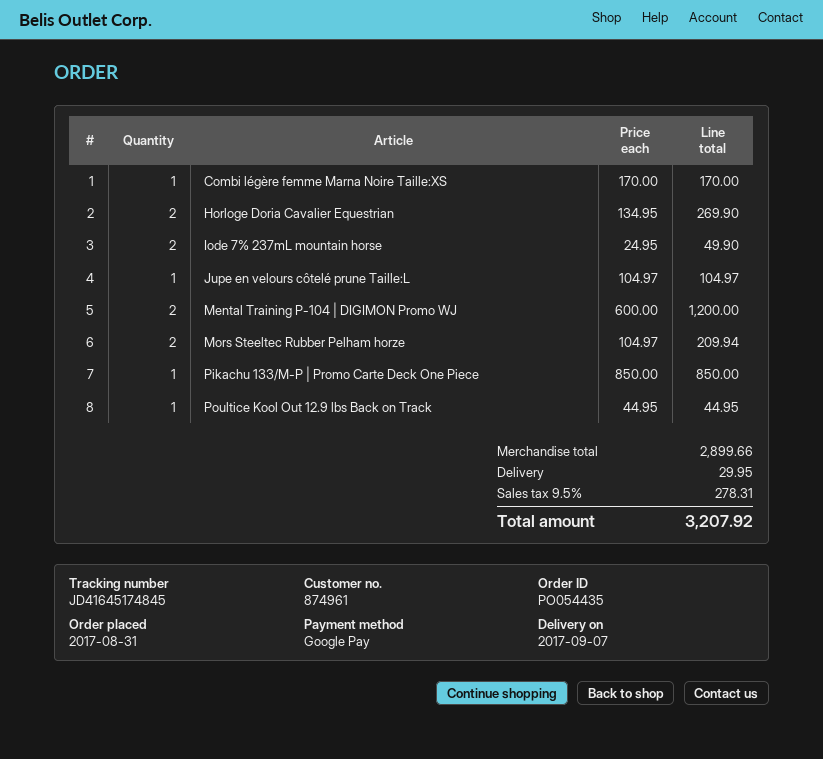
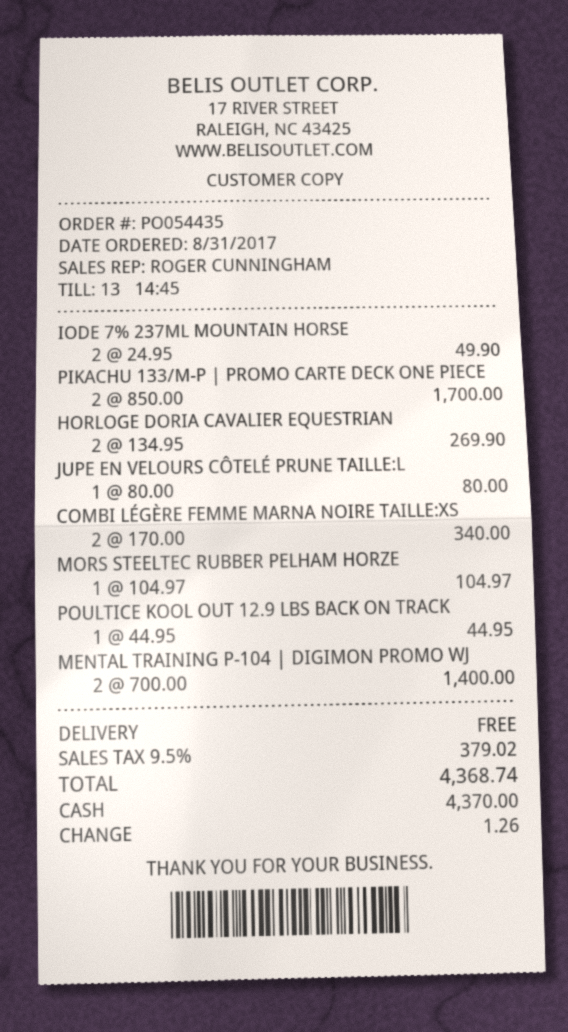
payment method: Google Pay -> cash
Combi légère femme Marna Noire Taille:XS: 1 x 170.00 = 170.00 -> 2 x 170.00 = 340.00
Jupe en velours côtelé prune Taille:L: 1 x 104.97 = 104.97 -> 1 x 80.00 = 80.00
Mental Training P-104 | DIGIMON Promo WJ: 2 x 600.00 = 1200.00 -> 2 x 700.00 = 1400.00
Mors Steeltec Rubber Pelham horze: 2 x 104.97 = 209.94 -> 1 x 104.97 = 104.97
Pikachu 133/M-P | Promo Carte Deck One Piece: 1 x 850.00 = 850.00 -> 2 x 850.00 = 1700.00
shipping: 29.95 -> 0.00
tax: 9.5% = 278.31 -> 9.5% = 379.02
total: 3207.92 -> 4368.74

